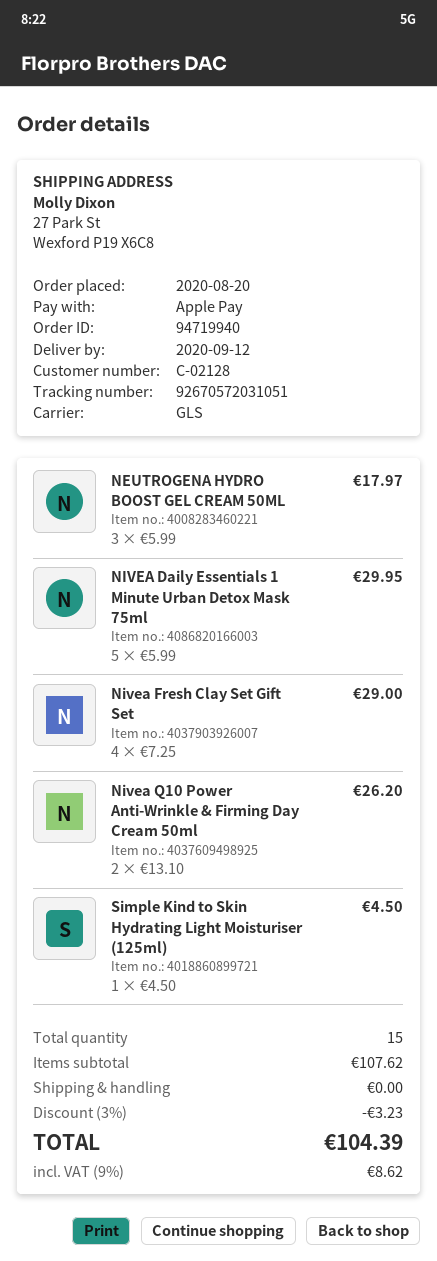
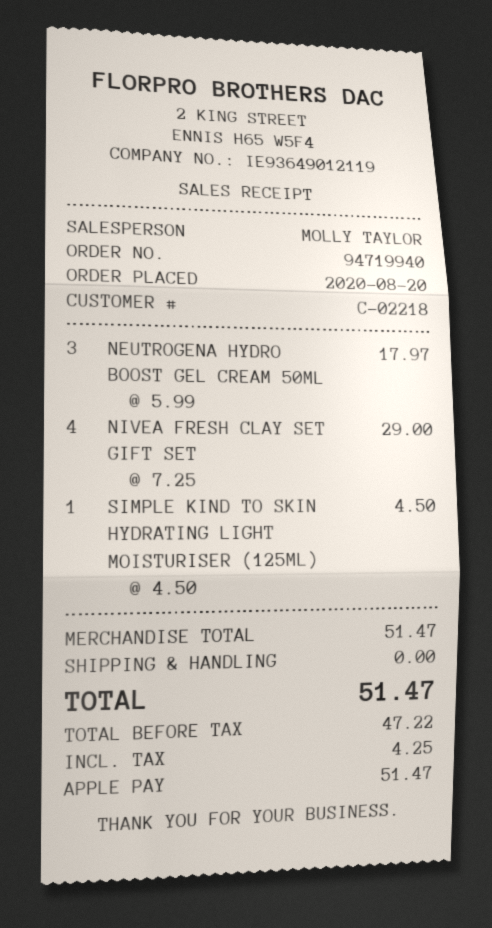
customer number: C-02128 -> C-02218
NIVEA Daily Essentials 1 Minute Urban Detox Mask 75ml: 5 x 5.99 = 29.95 -> none
Nivea Q10 Power Anti-Wrinkle & Firming Day Cream 50ml: 2 x 13.10 = 26.20 -> none
subtotal: 107.62 -> 51.47
discount: 3% = 3.23 -> none
tax: 8.62 -> 4.25
total: 104.39 -> 51.47

